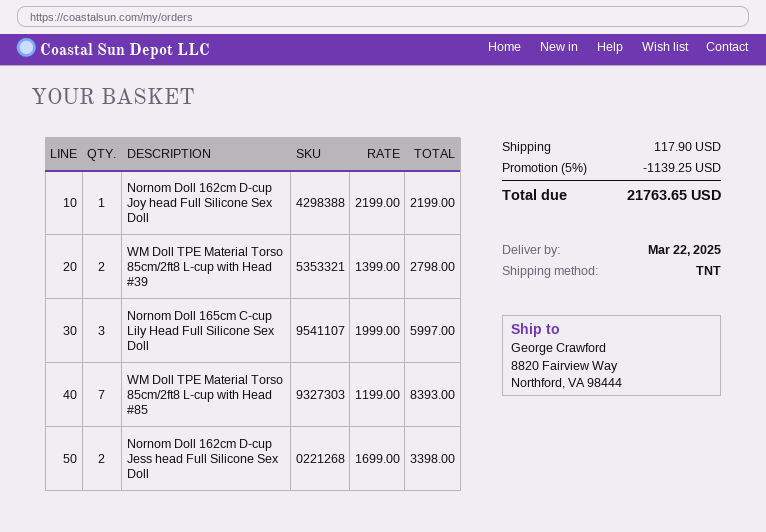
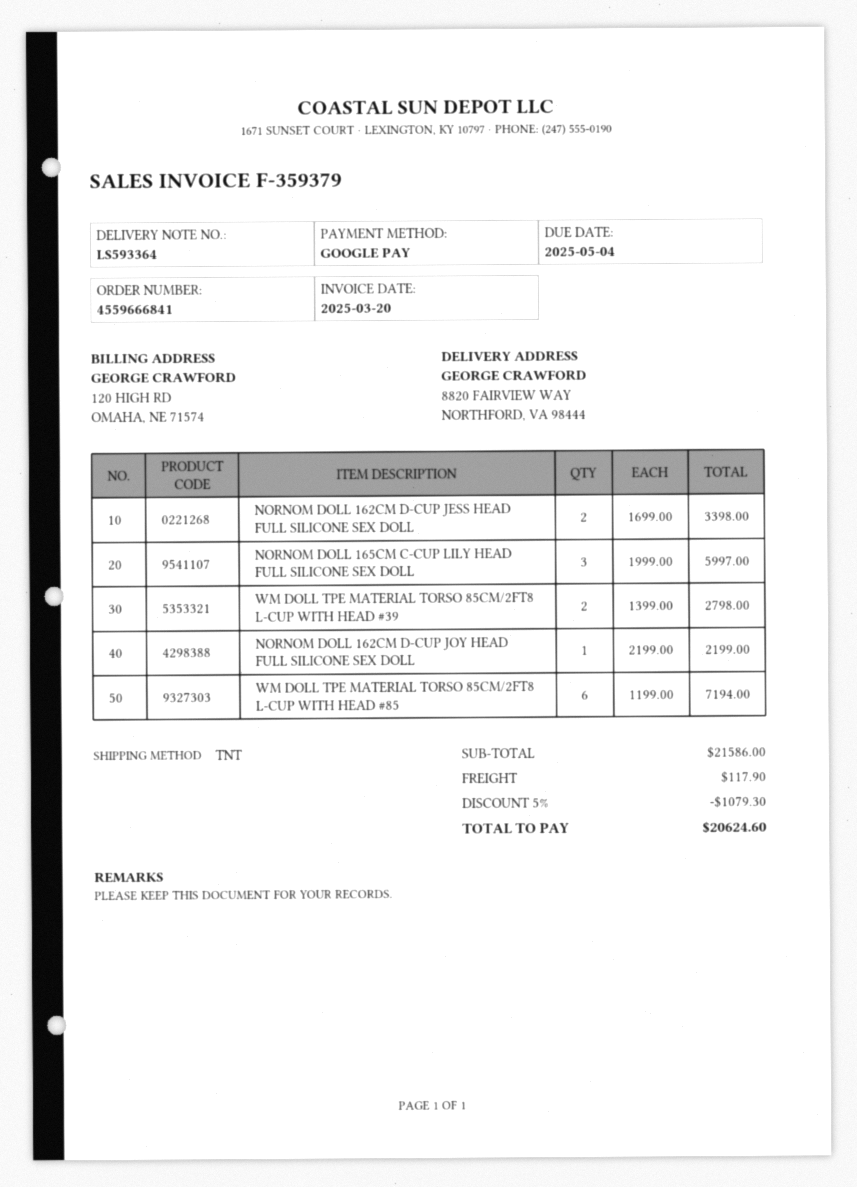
WM Doll TPE Material Torso 85cm/2ft8 L-cup with Head #85: 7 x 1199.00 = 8393.00 -> 6 x 1199.00 = 7194.00
discount: 5% = 1139.25 -> 5% = 1079.30
total: 21763.65 -> 20624.60

